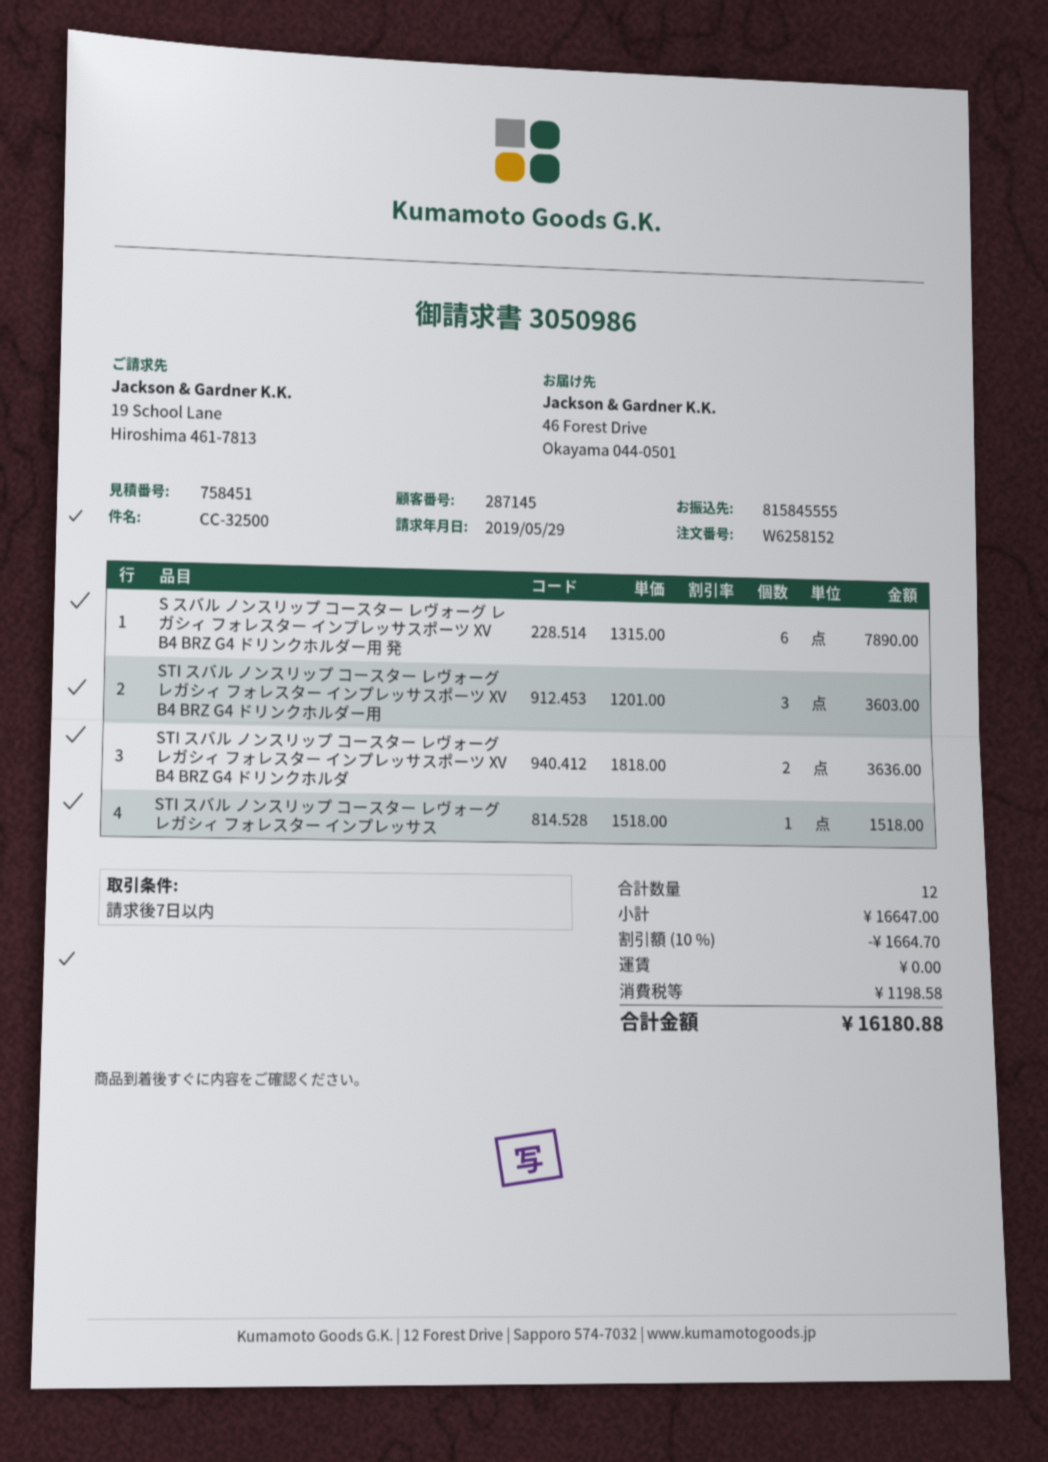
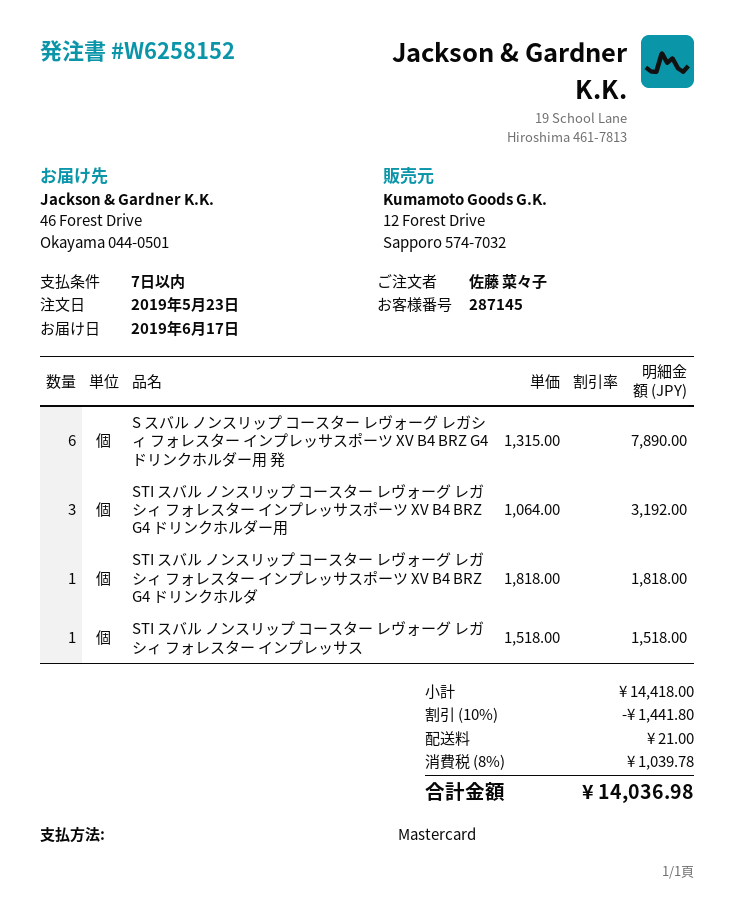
STI スバル ノンスリップ コースター レヴォーグ レガシィ フォレスター インプレッサスポーツ XV B4 BRZ G4 ドリンクホルダー用: 3 x 1201.00 = 3603.00 -> 3 x 1064.00 = 3192.00
STI スバル ノンスリップ コースター レヴォーグ レガシィ フォレスター インプレッサスポーツ XV B4 BRZ G4 ドリンクホルダ: 2 x 1818.00 = 3636.00 -> 1 x 1818.00 = 1818.00
subtotal: 16647.00 -> 14418.00
discount: 10% = 1664.70 -> 10% = 1441.80
shipping: 0.00 -> 21.00
tax: 1198.58 -> 1039.78
total: 16180.88 -> 14036.98

